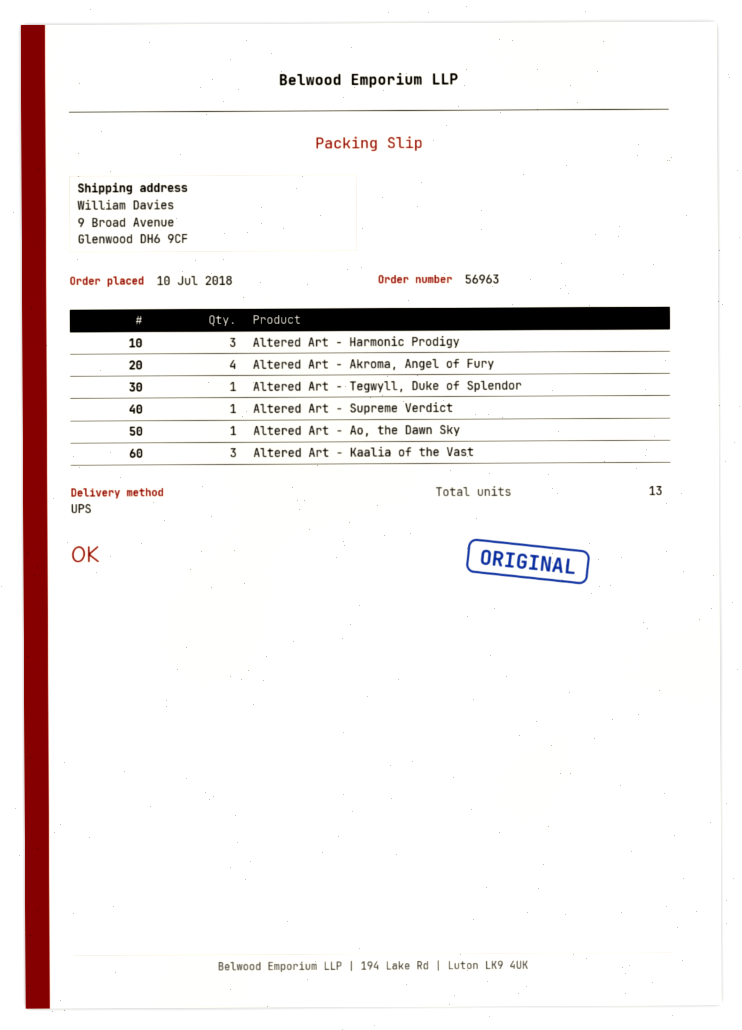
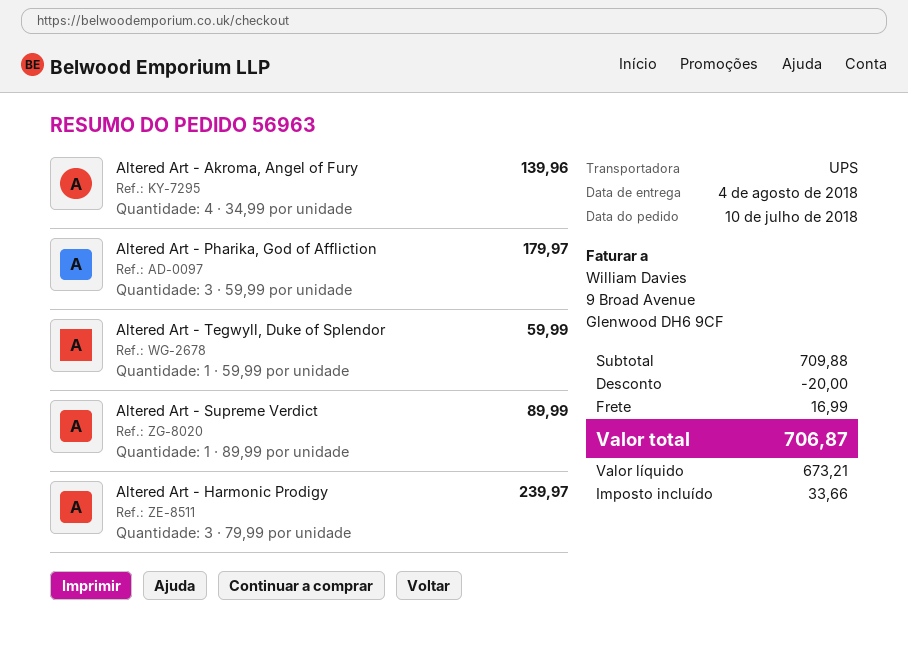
Altered Art - Ao, the Dawn Sky: 1 -> none
Altered Art - Kaalia of the Vast: 3 -> none
Altered Art - Pharika, God of Affliction: none -> 3

